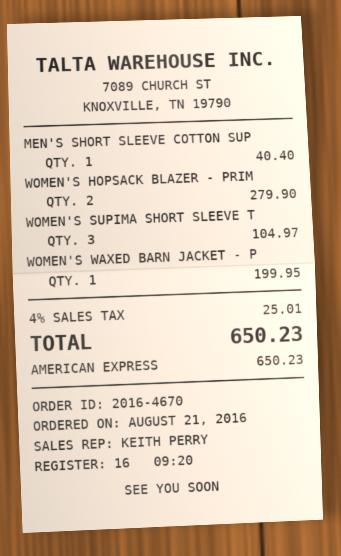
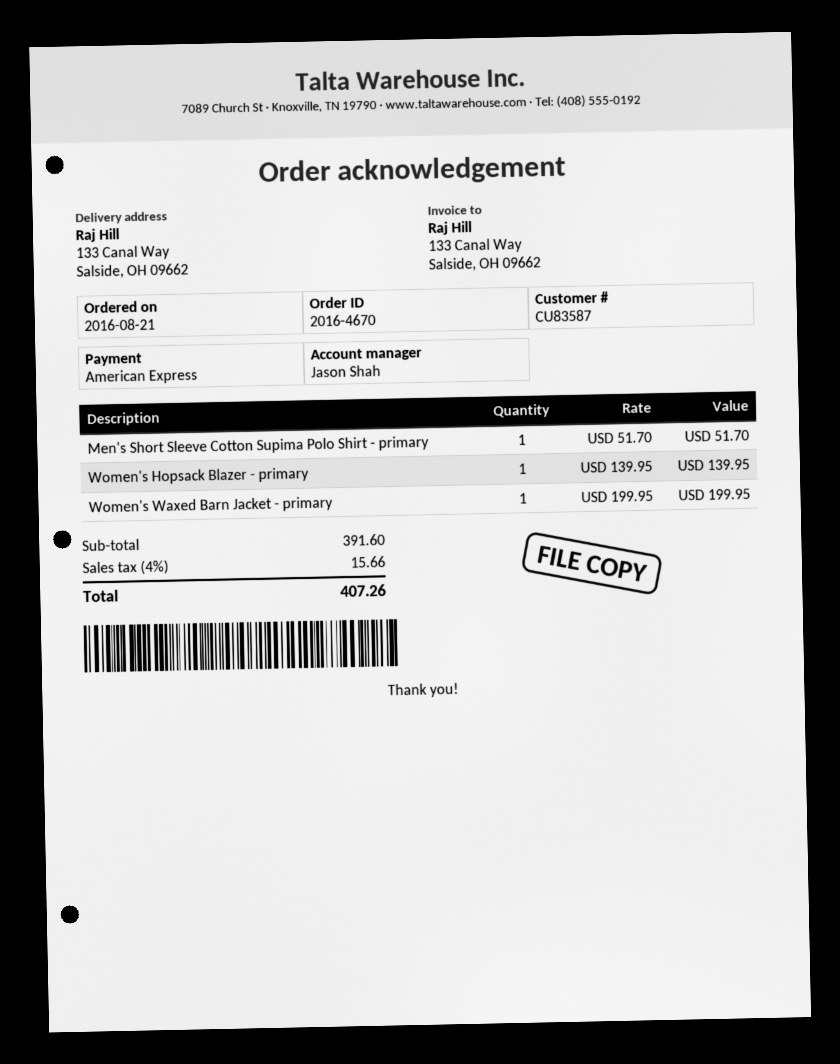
sales rep: KEITH PERRY -> Jason Shah
MEN'S SHORT SLEEVE COTTON SUP: 1 for 40.40 -> 1 for 51.70
WOMEN'S HOPSACK BLAZER - PRIM: 2 for 279.90 -> 1 for 139.95
WOMEN'S SUPIMA SHORT SLEEVE T: 3 for 104.97 -> none
tax: 4% = 25.01 -> 4% = 15.66
total: 650.23 -> 407.26

